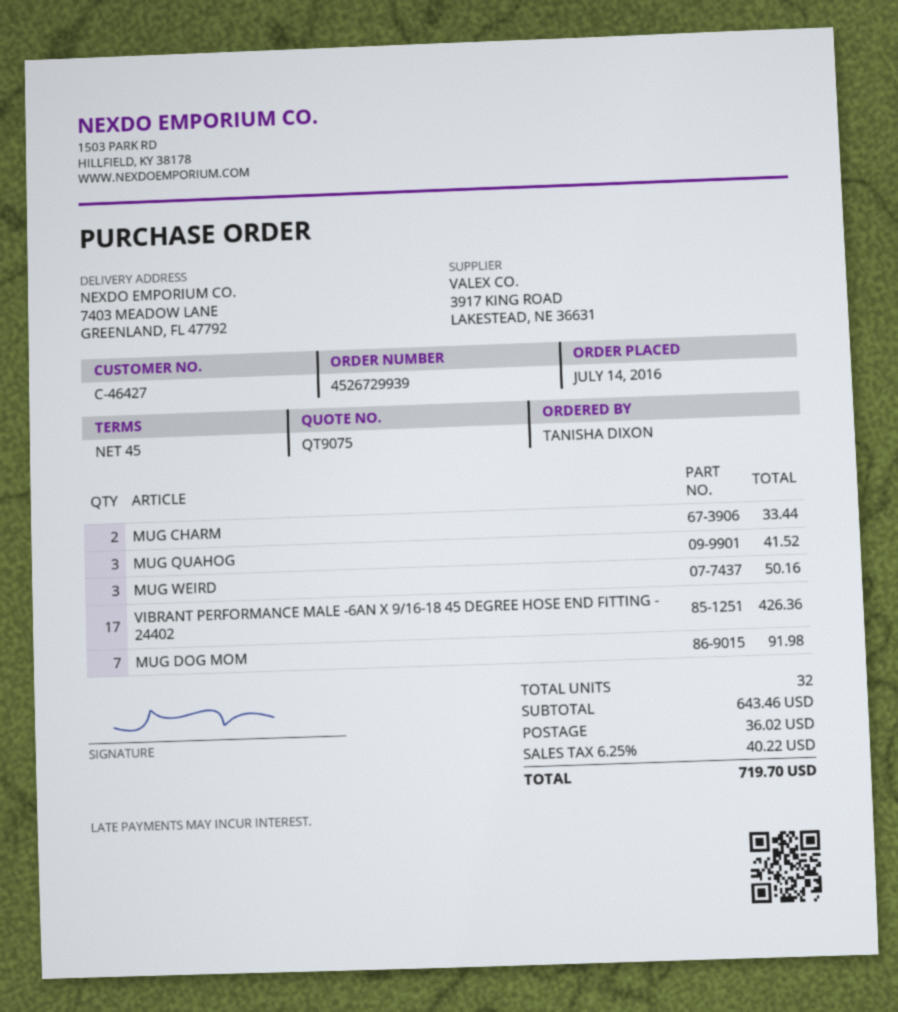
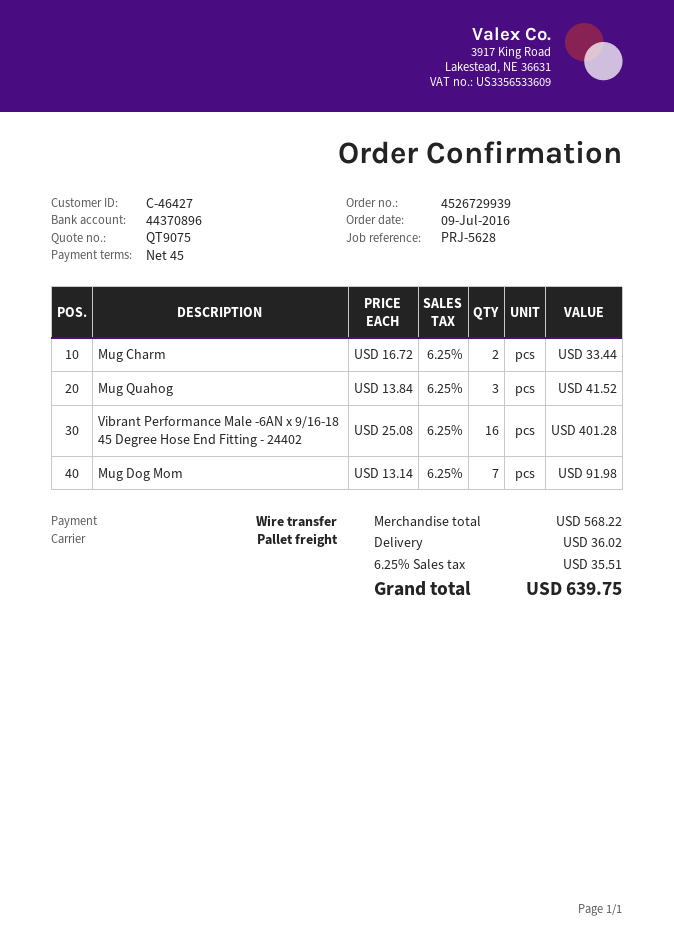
order date: 2016-07-14 -> 2016-07-09
MUG WEIRD: 3 for 50.16 -> none
VIBRANT PERFORMANCE MALE -6AN X 9/16-18 45 DEGREE HOSE END FITTING - 24402: 17 for 426.36 -> 16 for 401.28
subtotal: 643.46 -> 568.22
tax: 6.25% = 40.22 -> 6.25% = 35.51
total: 719.70 -> 639.75

